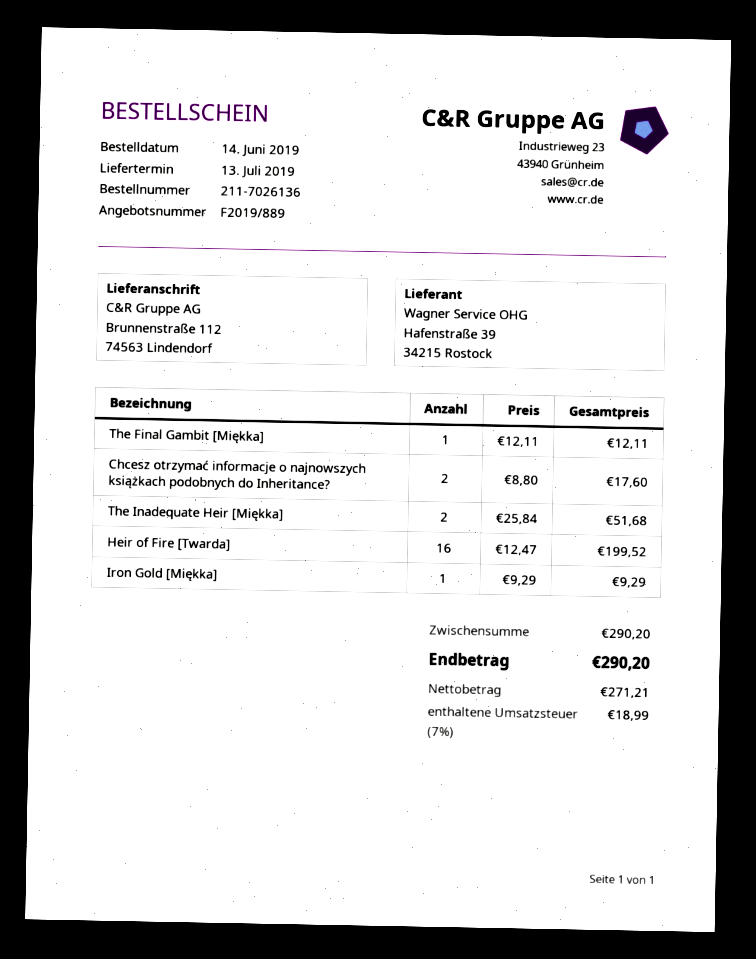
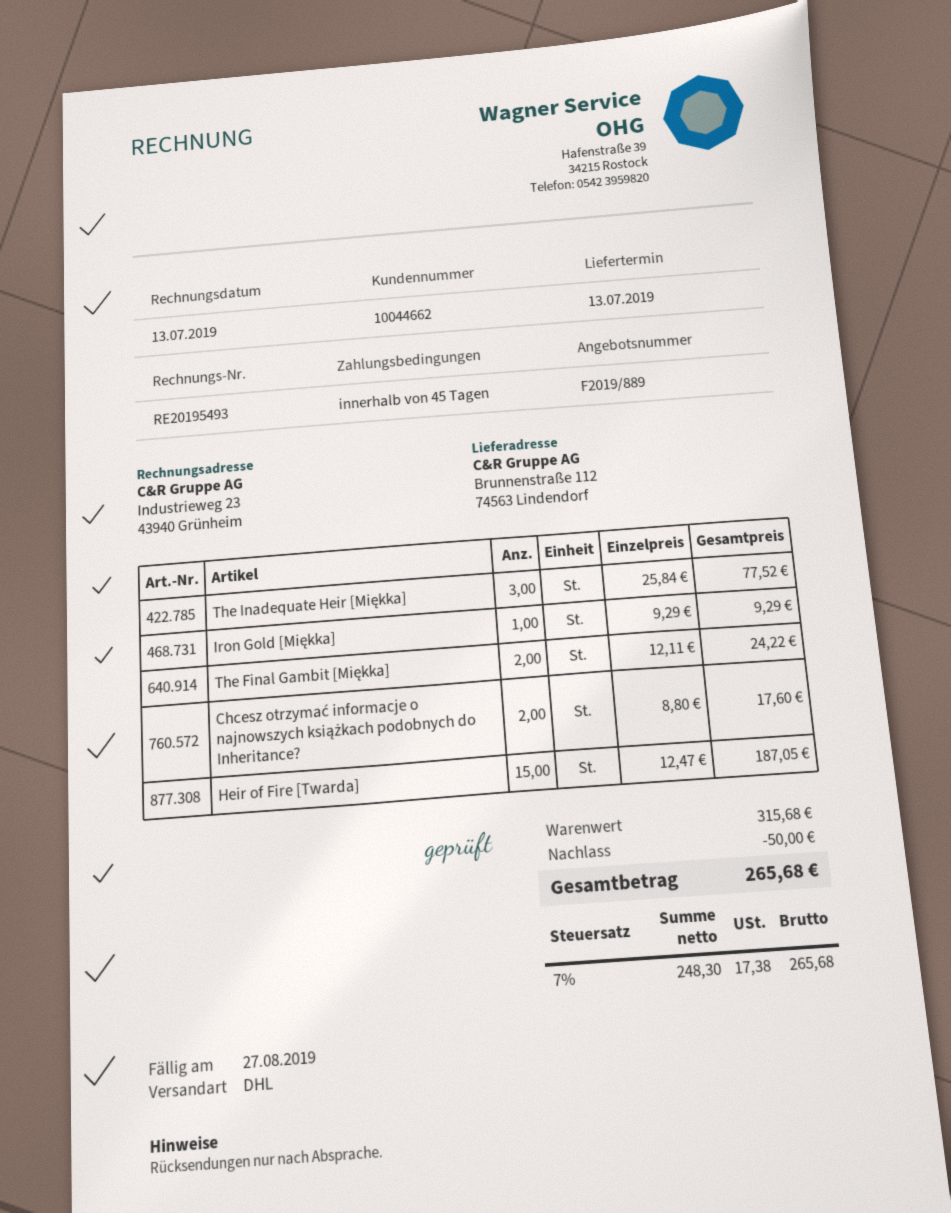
The Final Gambit [Miękka]: 1 x 12.11 = 12.11 -> 2 x 12.11 = 24.22
The Inadequate Heir [Miękka]: 2 x 25.84 = 51.68 -> 3 x 25.84 = 77.52
Heir of Fire [Twarda]: 16 x 12.47 = 199.52 -> 15 x 12.47 = 187.05
subtotal: 290.20 -> 315.68
discount: none -> 50.00
net: 271.21 -> 248.30
tax: 7% = 18.99 -> 7% = 17.38
total: 290.20 -> 265.68

